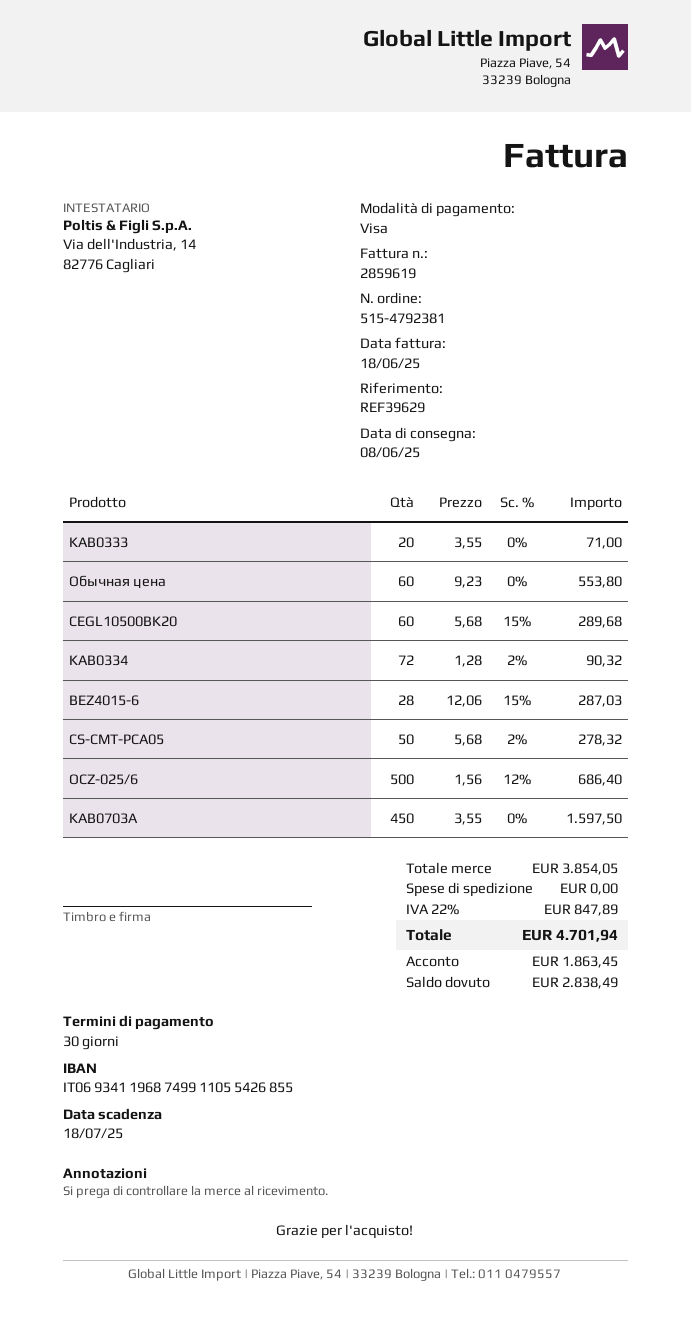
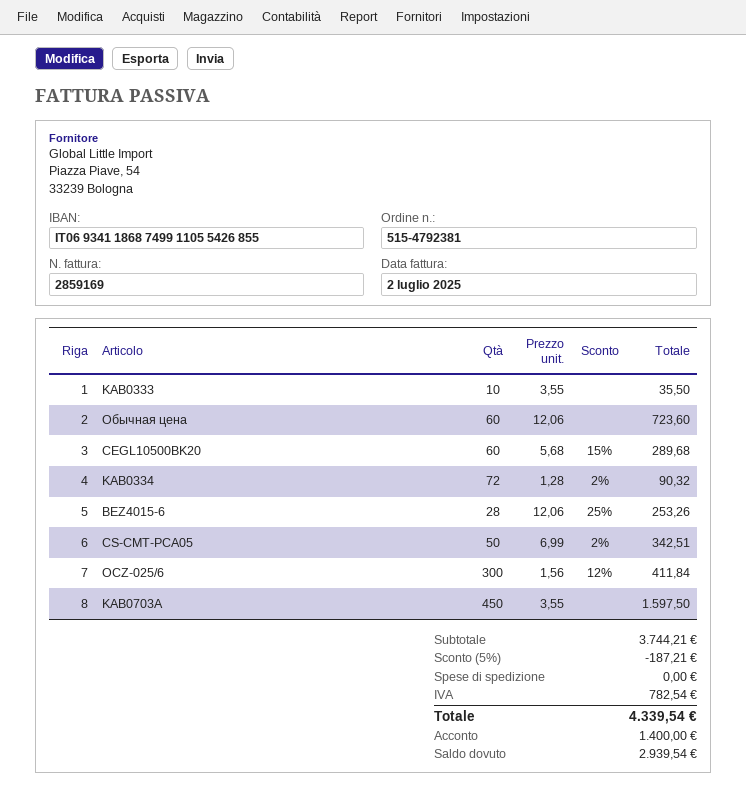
invoice number: 2859619 -> 2859169
invoice date: 2025-06-18 -> 2025-07-02
bank account: IT0693411968749911055426855 -> IT0693411868749911055426855
KAB0333: 20 x 3.55 = 71.00 -> 10 x 3.55 = 35.50
Обычная цена: 60 x 9.23 = 553.80 -> 60 x 12.06 = 723.60
BEZ4015-6: 28 x 12.06 - 15% = 287.03 -> 28 x 12.06 - 25% = 253.26
CS-CMT-PCA05: 50 x 5.68 - 2% = 278.32 -> 50 x 6.99 - 2% = 342.51
OCZ-025/6: 500 x 1.56 - 12% = 686.40 -> 300 x 1.56 - 12% = 411.84
subtotal: 3854.05 -> 3744.21
discount: none -> 5% = 187.21
tax: 847.89 -> 782.54
total: 4701.94 -> 4339.54
deposit: 1863.45 -> 1400.00
balance: 2838.49 -> 2939.54

